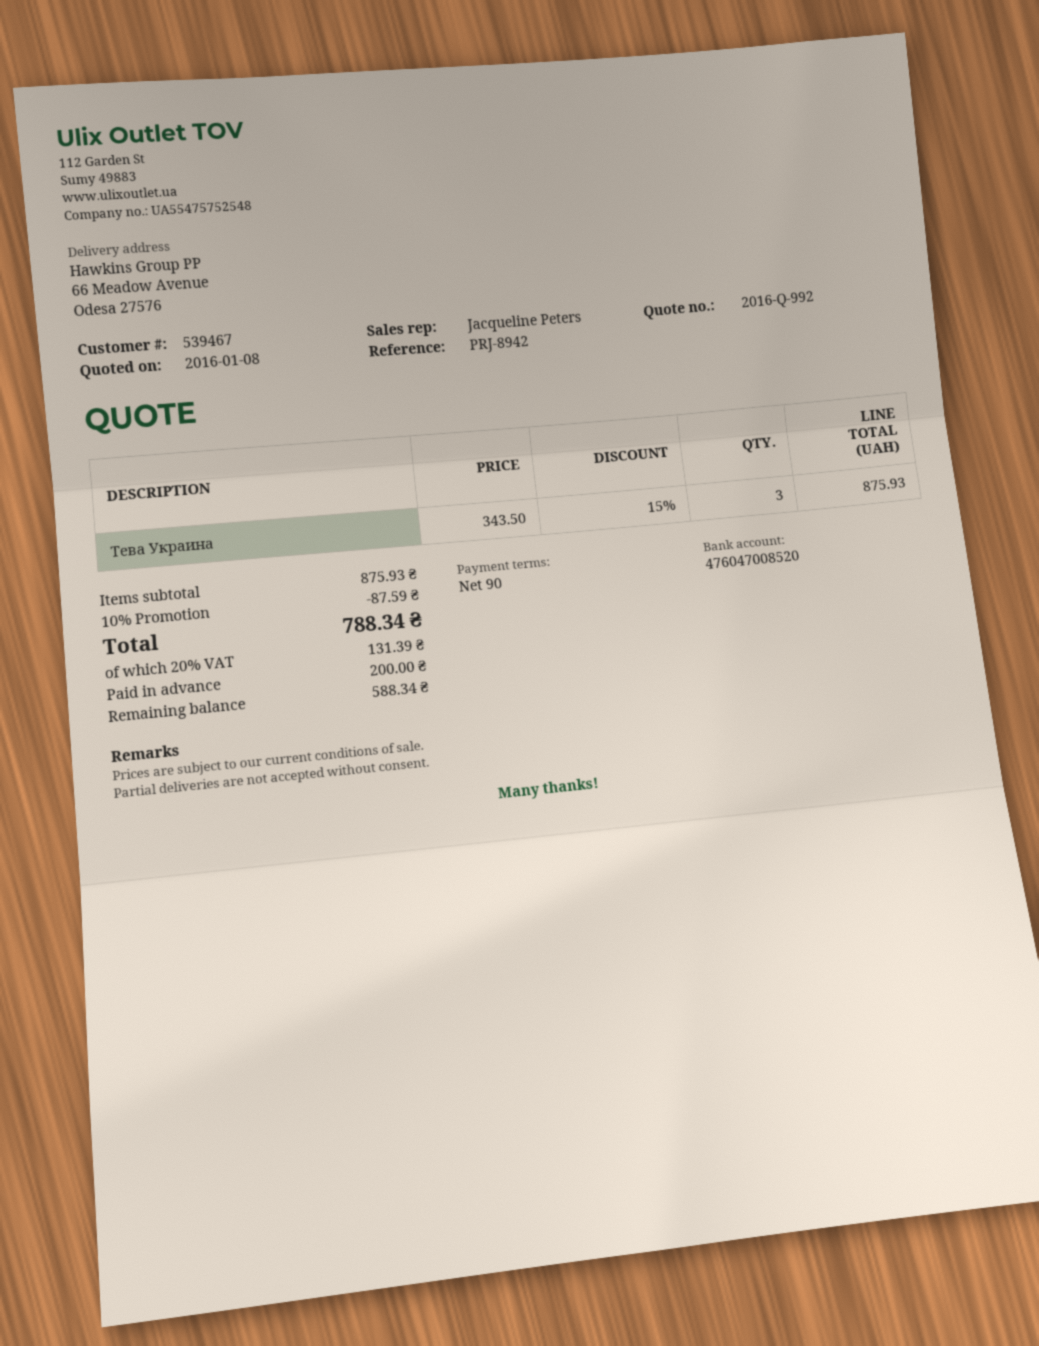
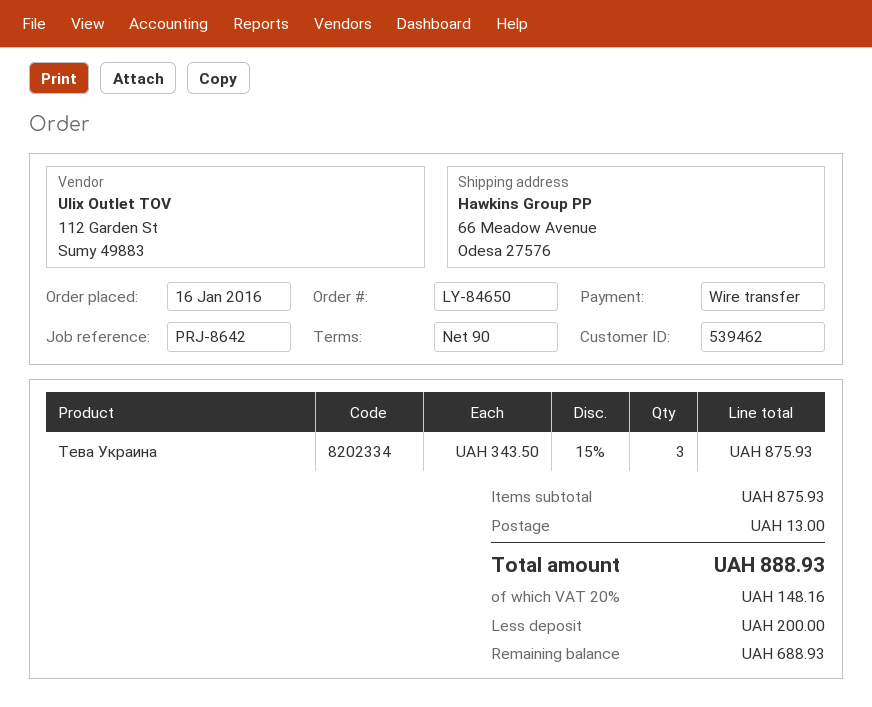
customer number: 539467 -> 539462
reference: PRJ-8942 -> PRJ-8642
discount: 10% = 87.59 -> none
shipping: none -> 13.00
tax: 20% = 131.39 -> 20% = 148.16
total: 788.34 -> 888.93
balance: 588.34 -> 688.93

